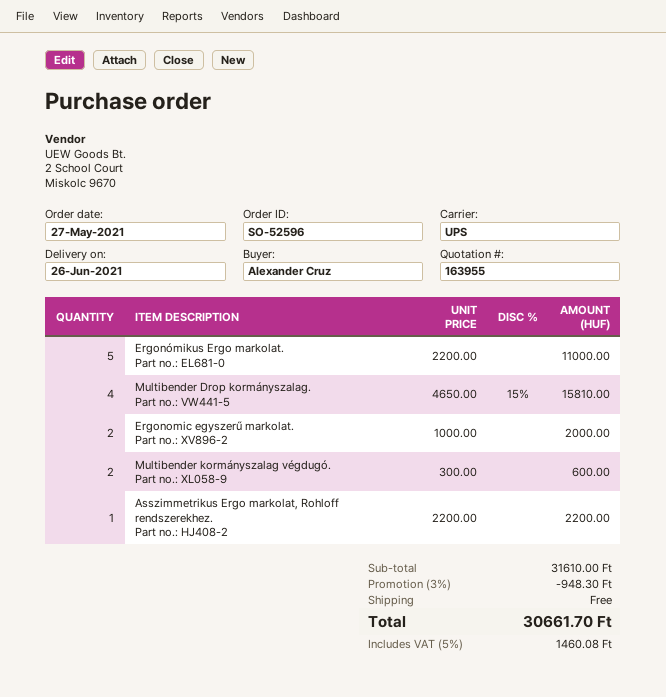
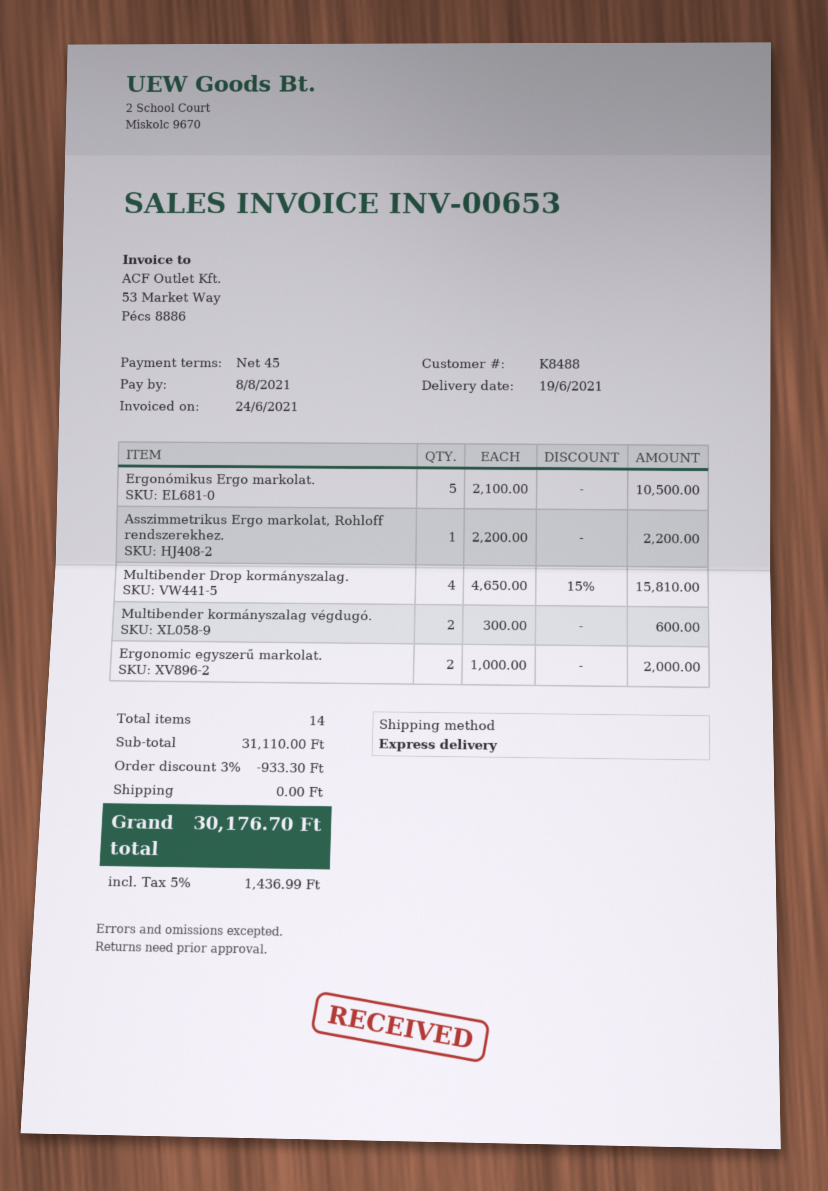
delivery date: 2021-06-26 -> 2021-06-19
shipping method: UPS -> express
Ergonómikus Ergo markolat.: 5 x 2200.00 = 11000.00 -> 5 x 2100.00 = 10500.00
subtotal: 31610.00 -> 31110.00
discount: 3% = 948.30 -> 3% = 933.30
tax: 5% = 1460.08 -> 5% = 1436.99
total: 30661.70 -> 30176.70

